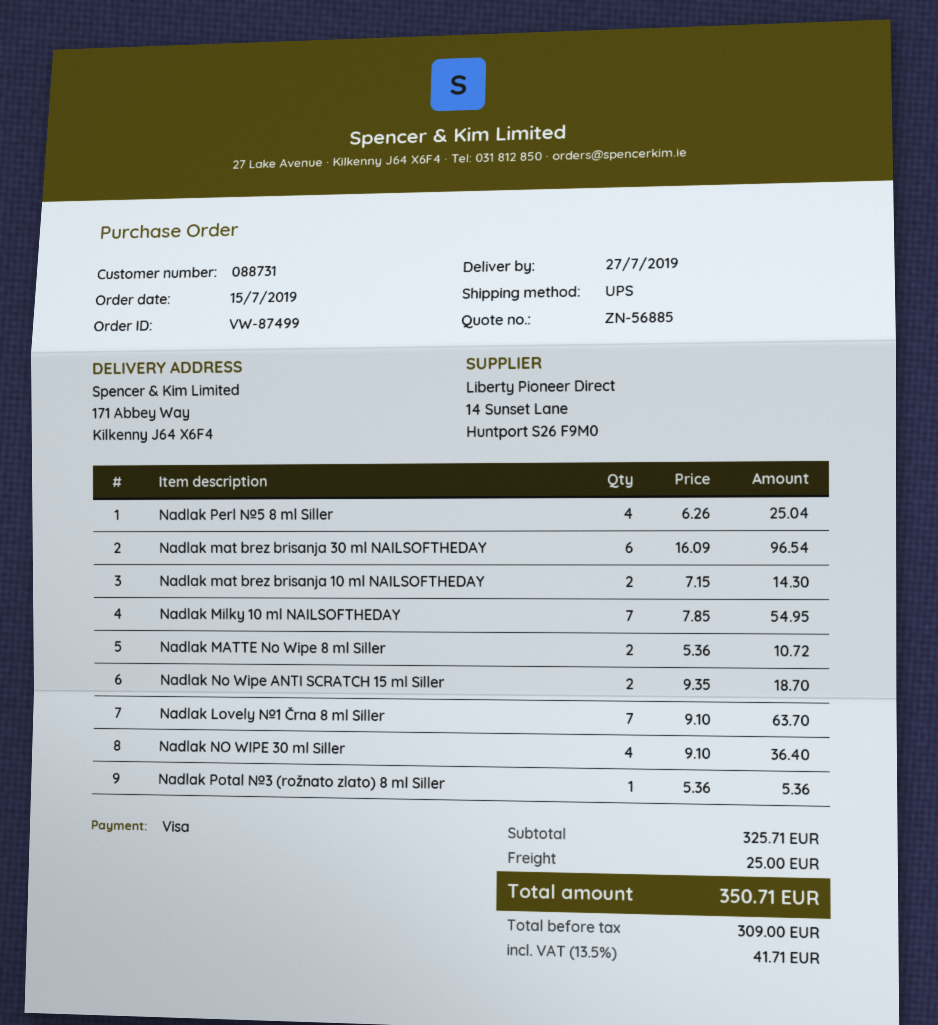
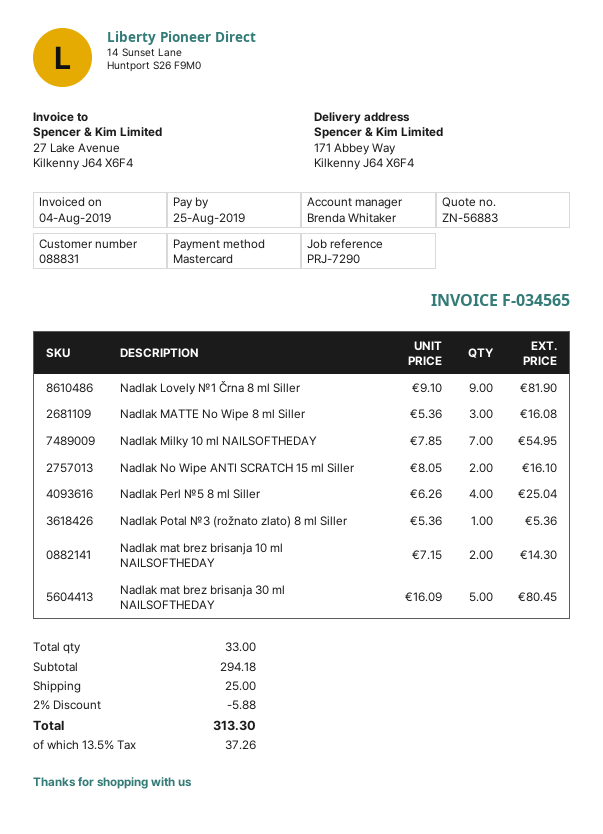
quote number: ZN-56885 -> ZN-56883
customer number: 088731 -> 088831
payment method: Visa -> Mastercard
Nadlak mat brez brisanja 30 ml NAILSOFTHEDAY: 6 x 16.09 = 96.54 -> 5 x 16.09 = 80.45
Nadlak MATTE No Wipe 8 ml Siller: 2 x 5.36 = 10.72 -> 3 x 5.36 = 16.08
Nadlak No Wipe ANTI SCRATCH 15 ml Siller: 2 x 9.35 = 18.70 -> 2 x 8.05 = 16.10
Nadlak Lovely №1 Črna 8 ml Siller: 7 x 9.10 = 63.70 -> 9 x 9.10 = 81.90
Nadlak NO WIPE 30 ml Siller: 4 x 9.10 = 36.40 -> none
subtotal: 325.71 -> 294.18
discount: none -> 2% = 5.88
tax: 13.5% = 41.71 -> 13.5% = 37.26
total: 350.71 -> 313.30

